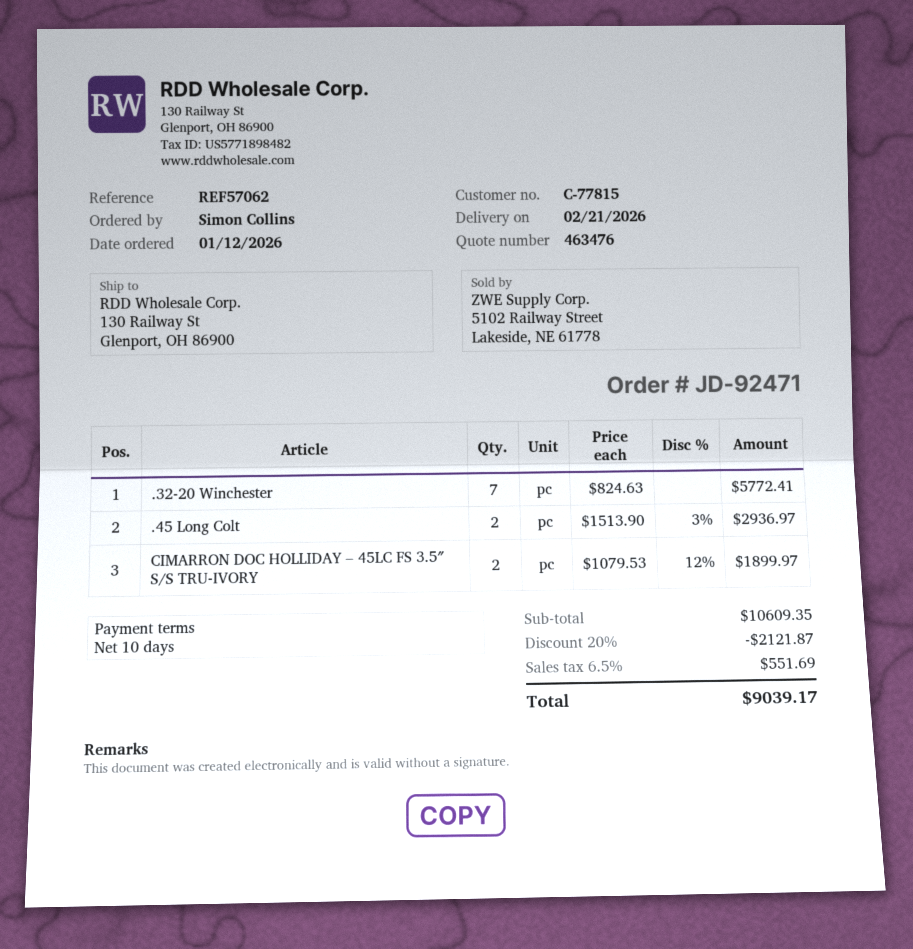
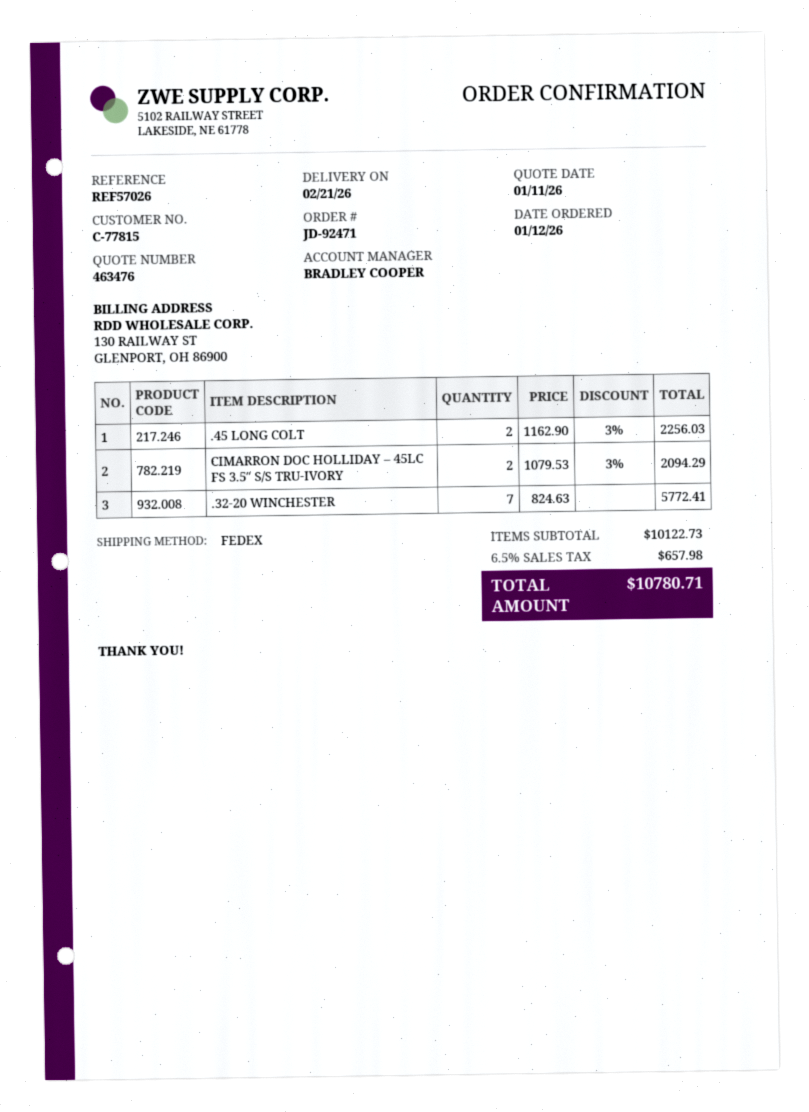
reference: REF57062 -> REF57026
.45 Long Colt: 2 x 1513.90 - 3% = 2936.97 -> 2 x 1162.90 - 3% = 2256.03
CIMARRON DOC HOLLIDAY – 45LC FS 3.5″ S/S TRU-IVORY: 2 x 1079.53 - 12% = 1899.97 -> 2 x 1079.53 - 3% = 2094.29
subtotal: 10609.35 -> 10122.73
discount: 20% = 2121.87 -> none
tax: 6.5% = 551.69 -> 6.5% = 657.98
total: 9039.17 -> 10780.71

